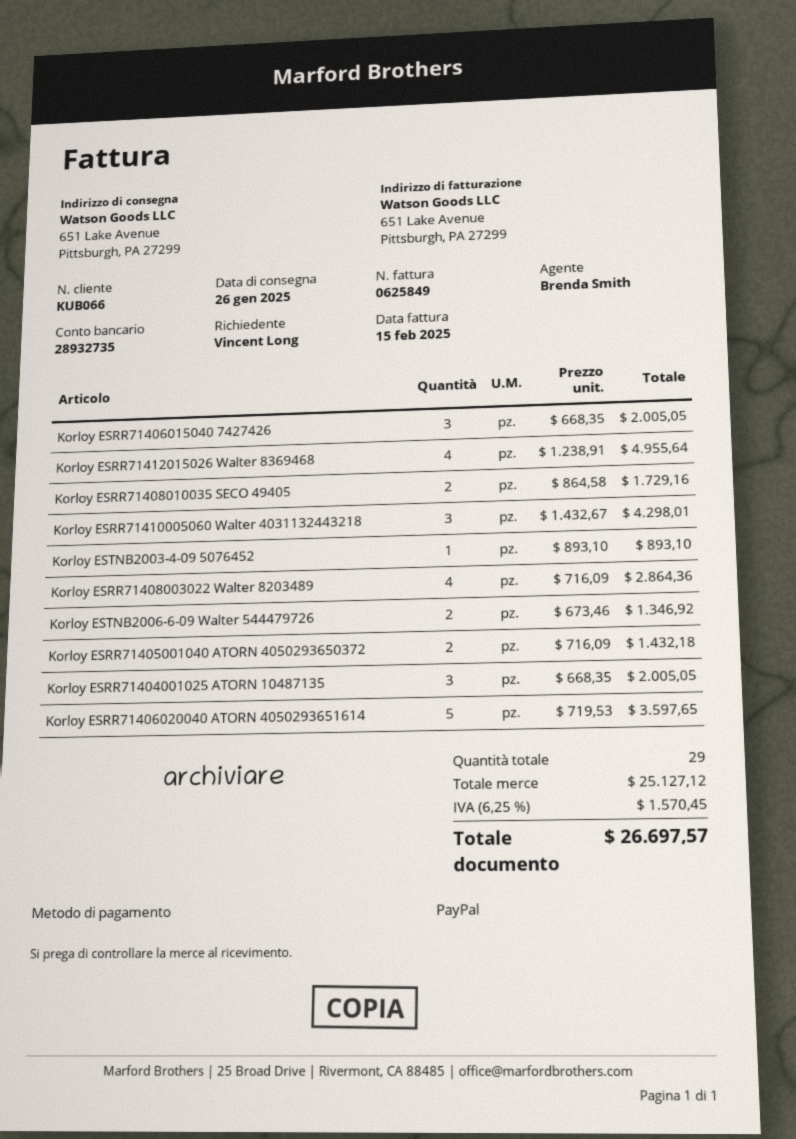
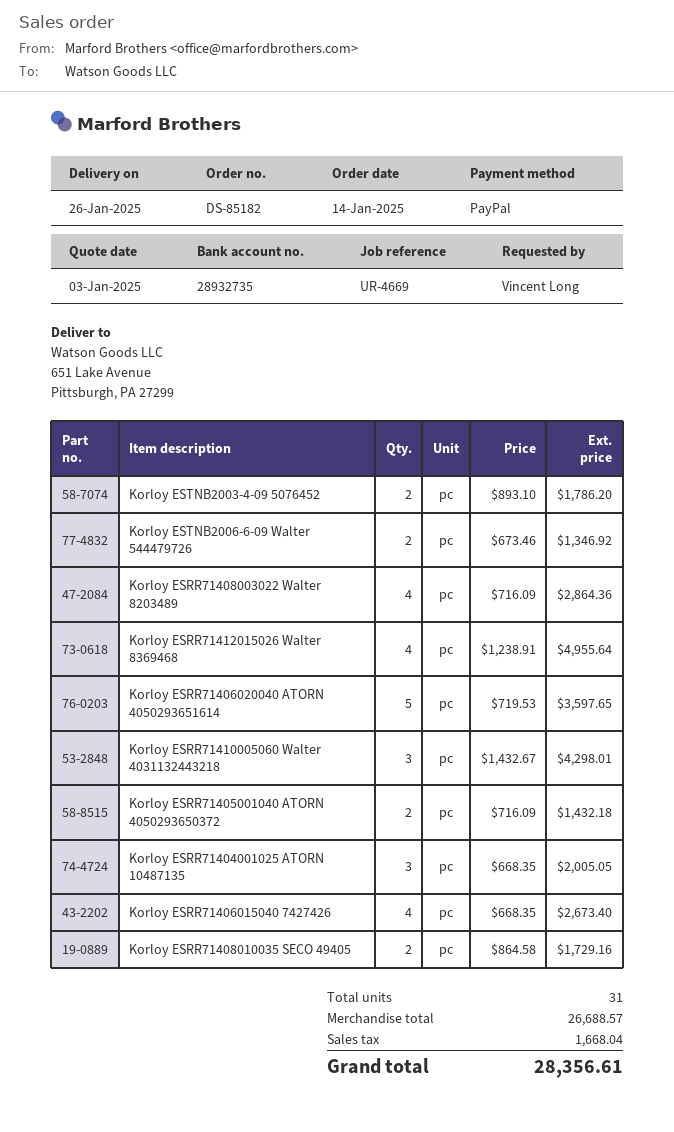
Korloy ESRR71406015040 7427426: 3 x 668.35 = 2005.05 -> 4 x 668.35 = 2673.40
Korloy ESTNB2003-4-09 5076452: 1 x 893.10 = 893.10 -> 2 x 893.10 = 1786.20
total quantity: 29 -> 31
subtotal: 25127.12 -> 26688.57
tax: 1570.45 -> 1668.04
total: 26697.57 -> 28356.61

